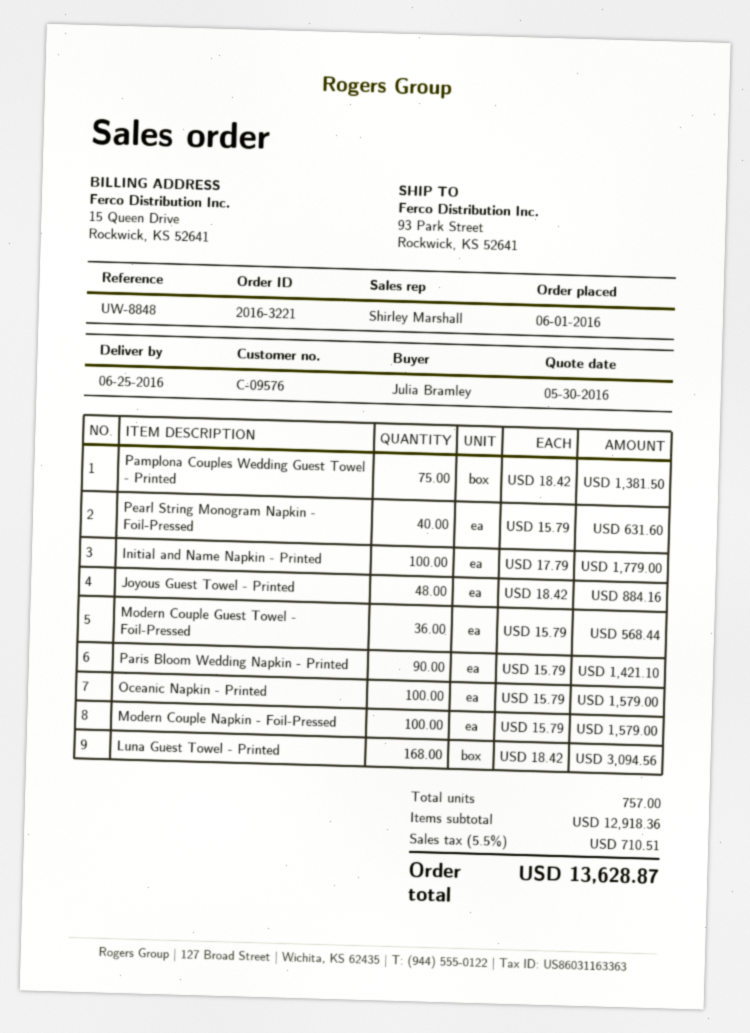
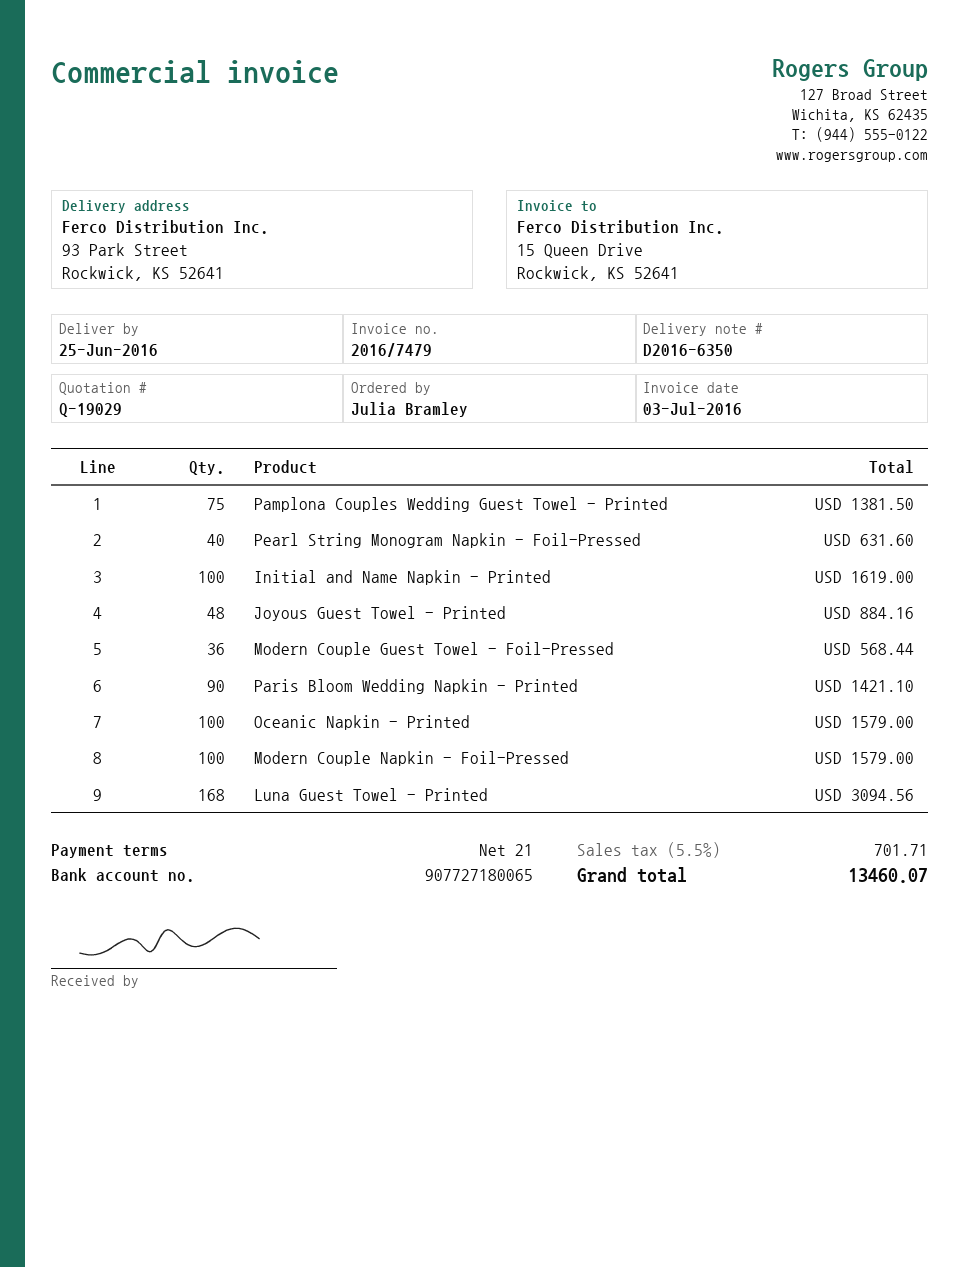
Initial and Name Napkin - Printed: 100 for 1779.00 -> 100 for 1619.00
tax: 5.5% = 710.51 -> 5.5% = 701.71
total: 13628.87 -> 13460.07

